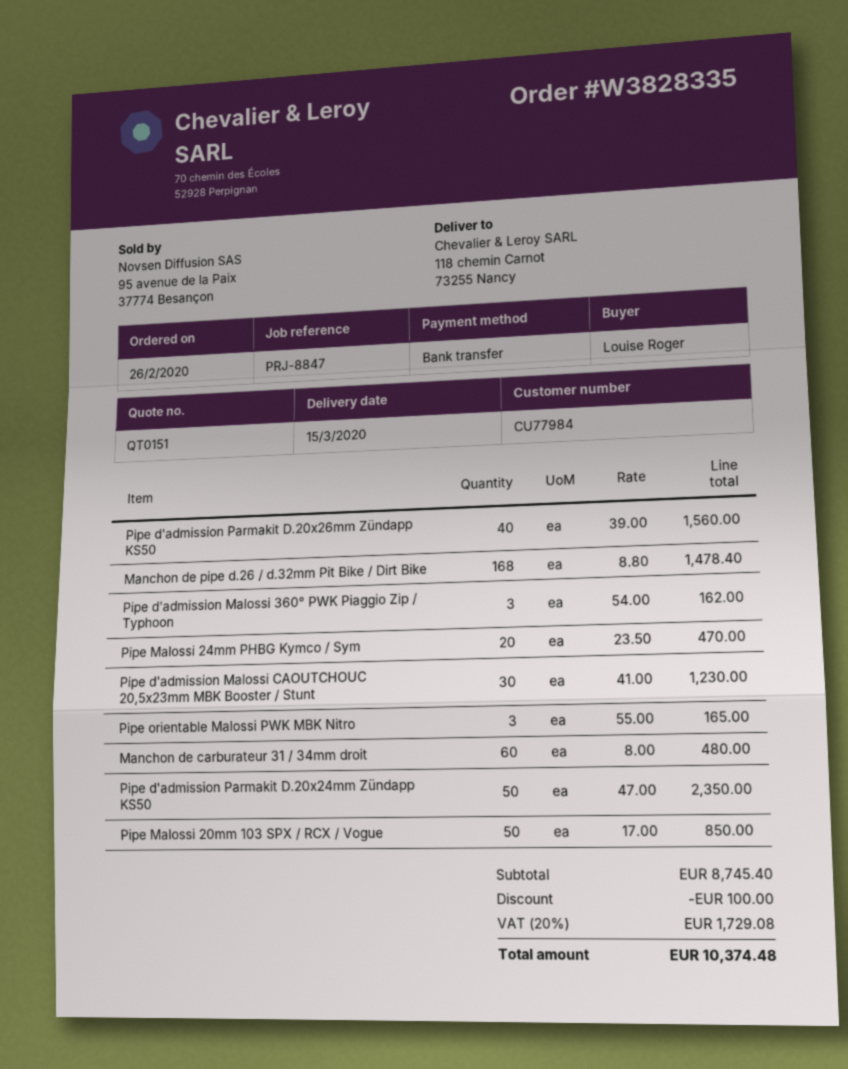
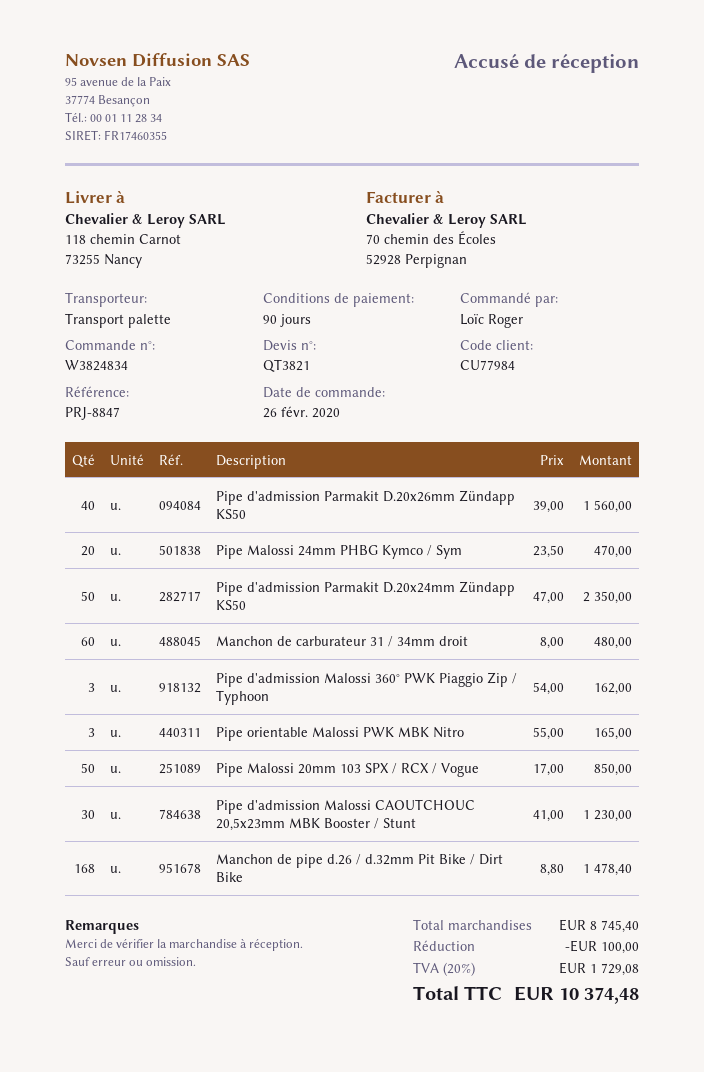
quote number: QT0151 -> QT3821
order number: W3828335 -> W3824834
ordered by: Louise Roger -> Loïc Roger

